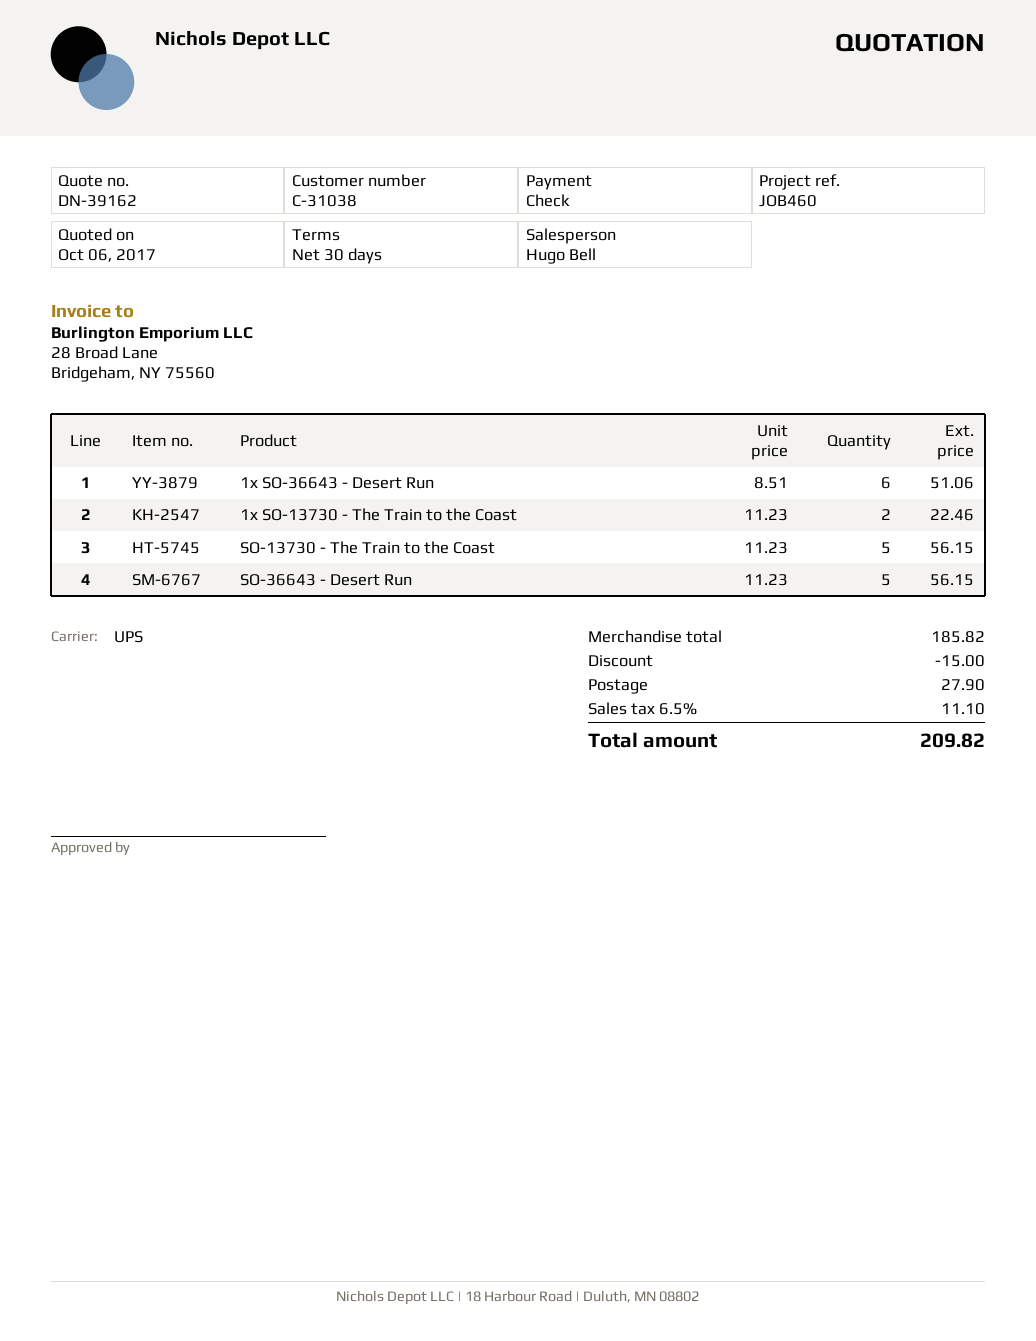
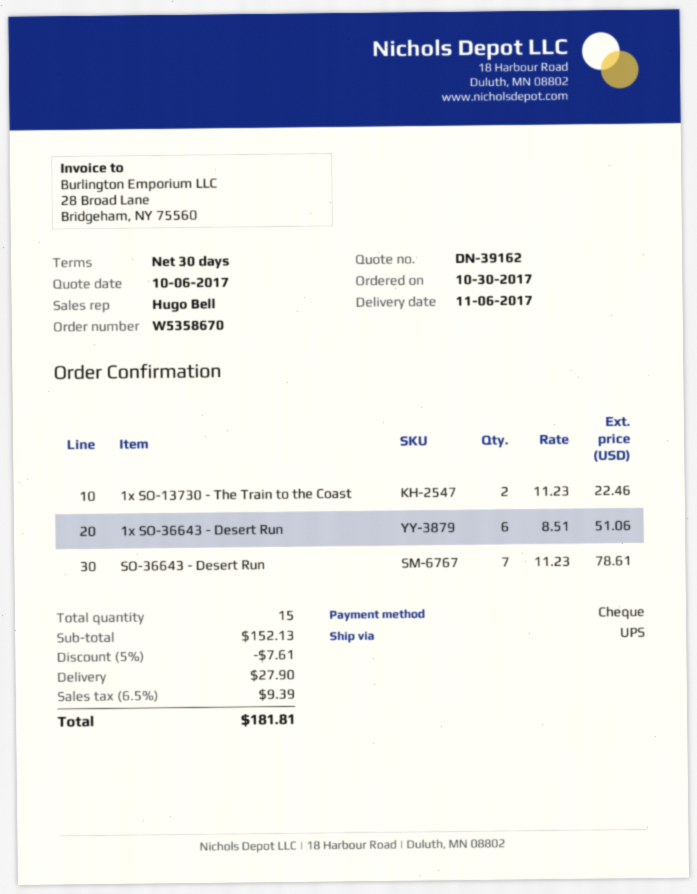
SO-13730 - The Train to the Coast: 5 x 11.23 = 56.15 -> none
SO-36643 - Desert Run: 5 x 11.23 = 56.15 -> 7 x 11.23 = 78.61
subtotal: 185.82 -> 152.13
discount: 15.00 -> 7.61
tax: 6.5% = 11.10 -> 6.5% = 9.39
total: 209.82 -> 181.81

